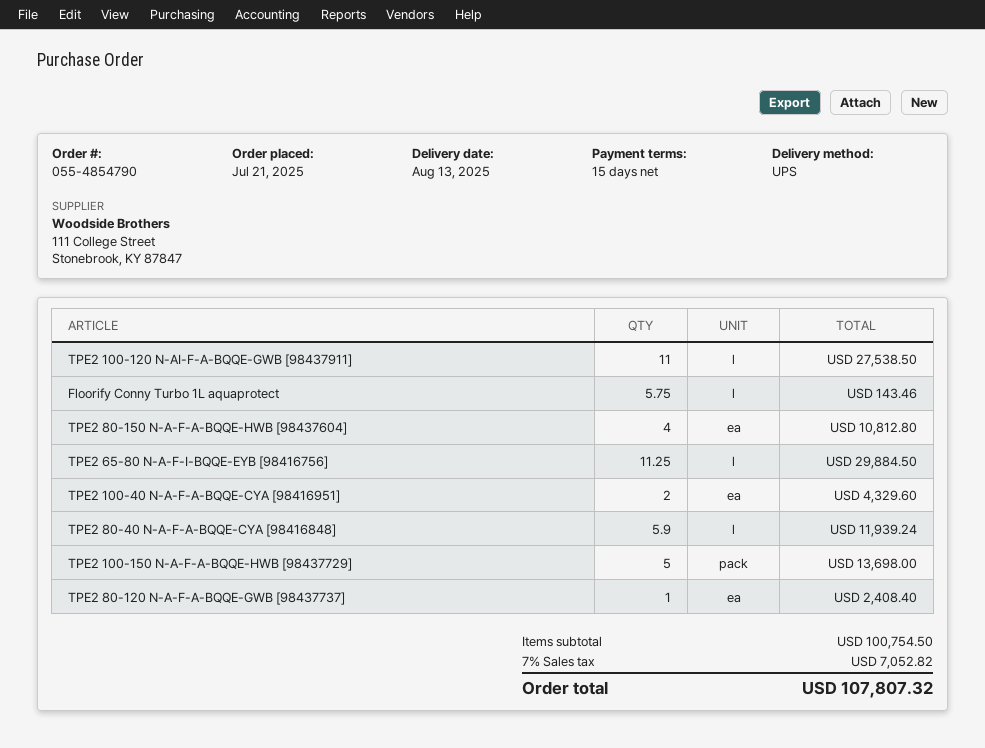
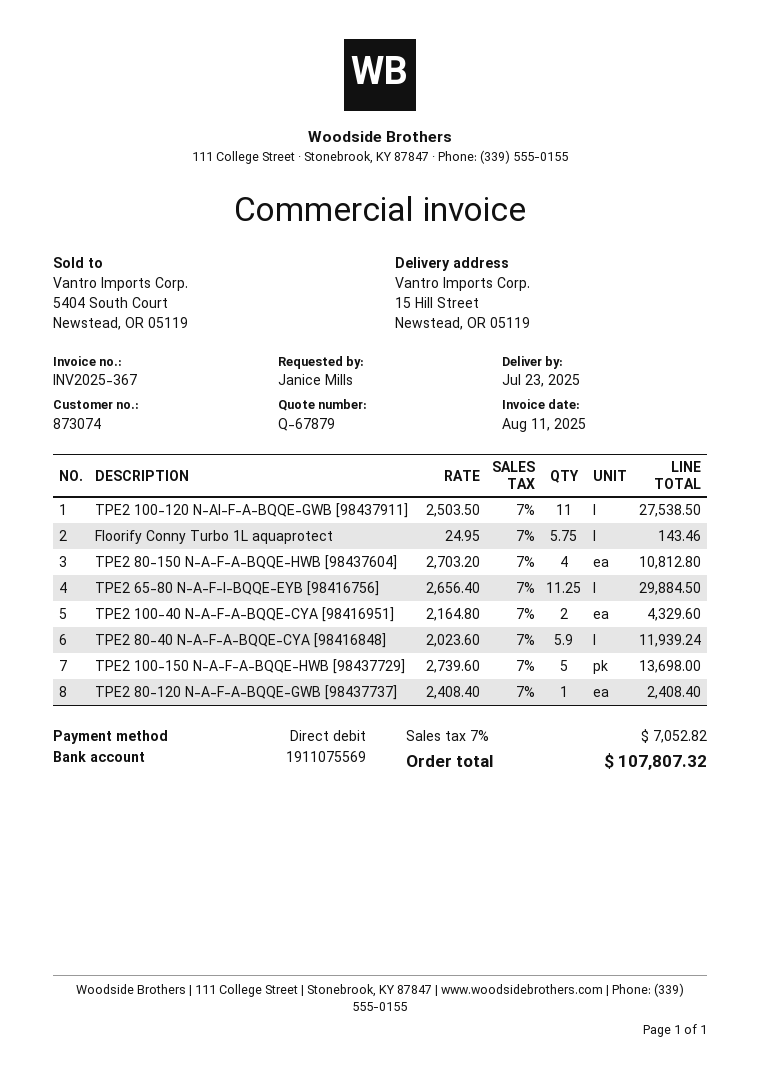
delivery date: 2025-08-13 -> 2025-07-23

